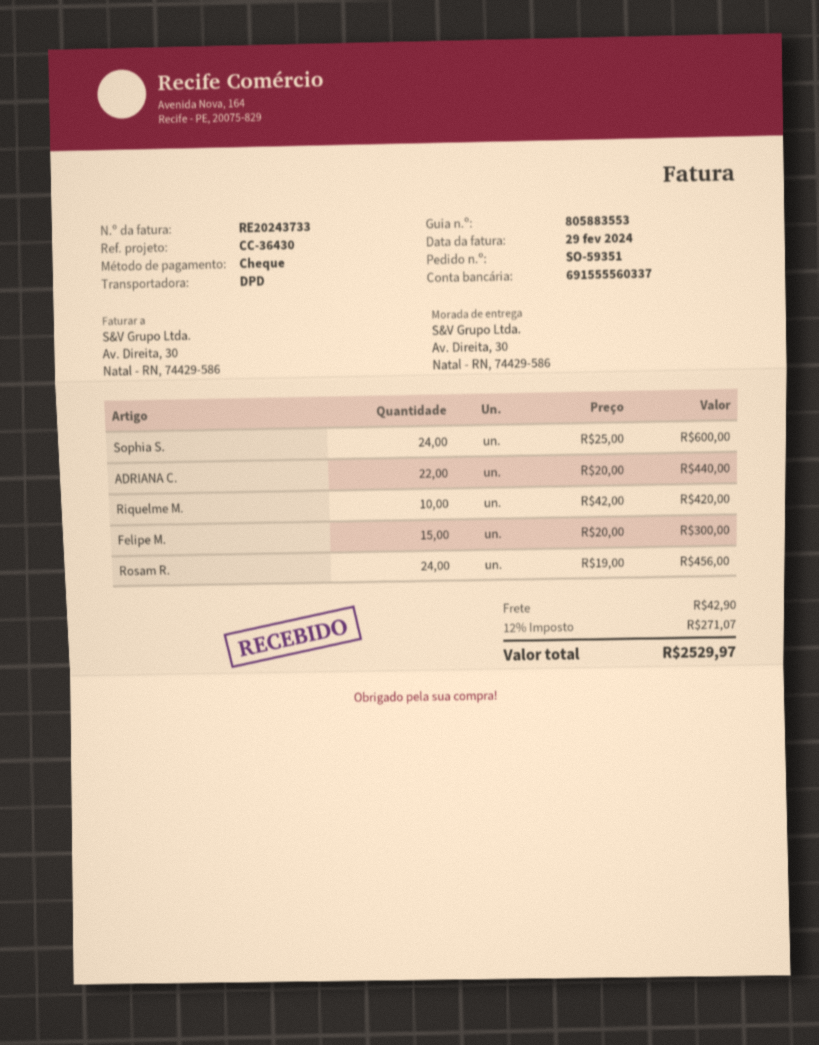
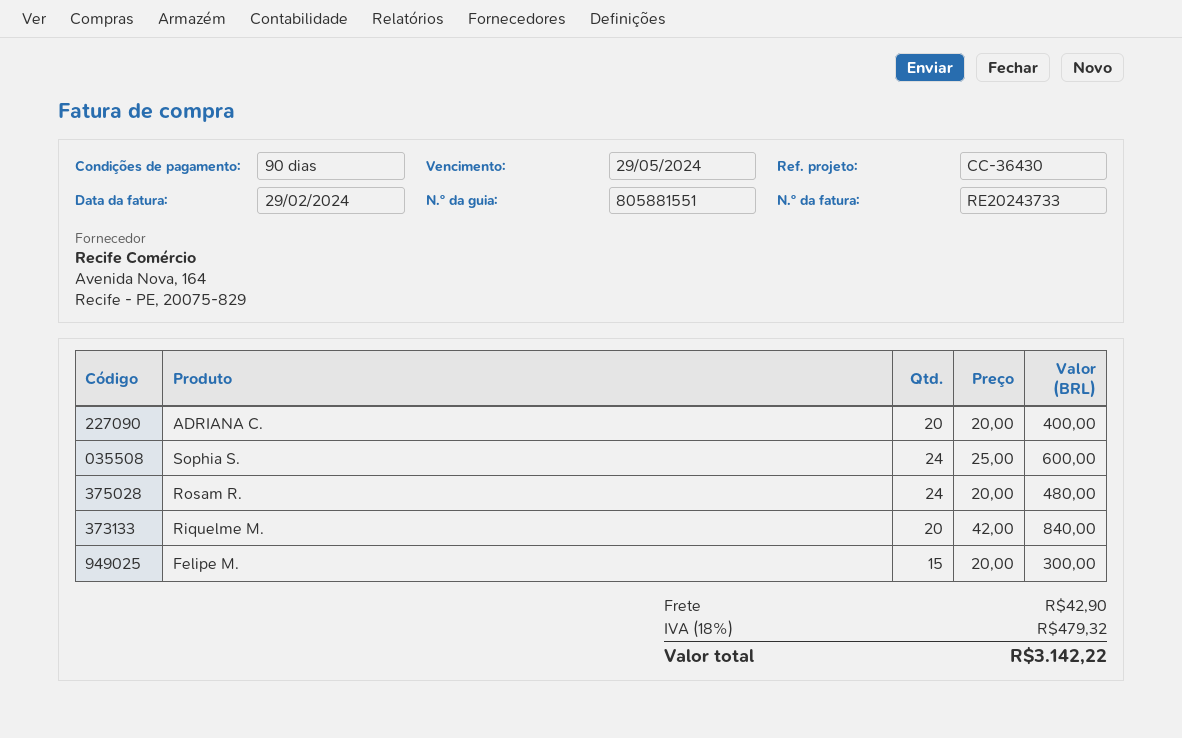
delivery note number: 805883553 -> 805881551
ADRIANA C.: 22 x 20.00 = 440.00 -> 20 x 20.00 = 400.00
Riquelme M.: 10 x 42.00 = 420.00 -> 20 x 42.00 = 840.00
Rosam R.: 24 x 19.00 = 456.00 -> 24 x 20.00 = 480.00
tax: 12% = 271.07 -> 18% = 479.32
total: 2529.97 -> 3142.22

